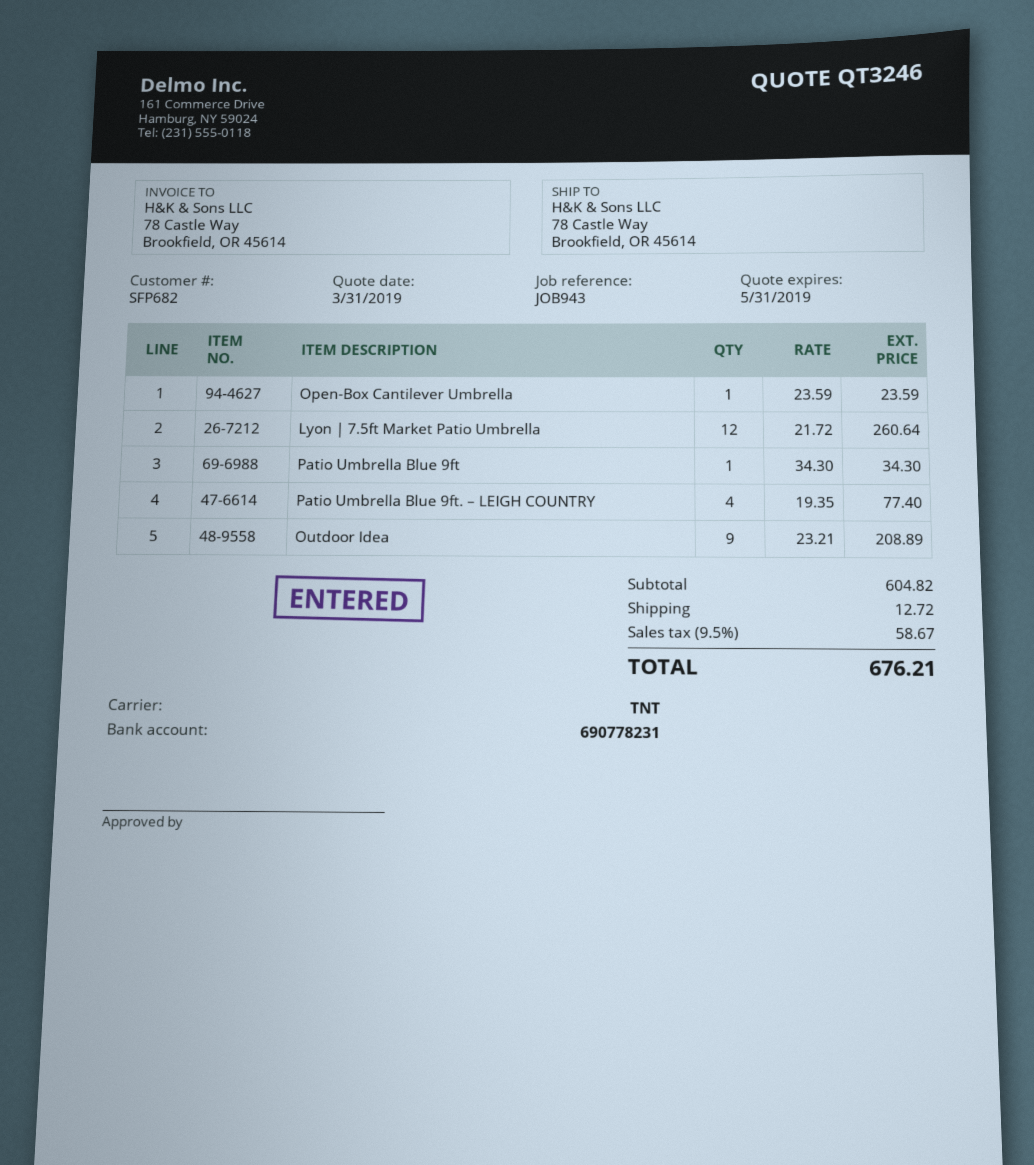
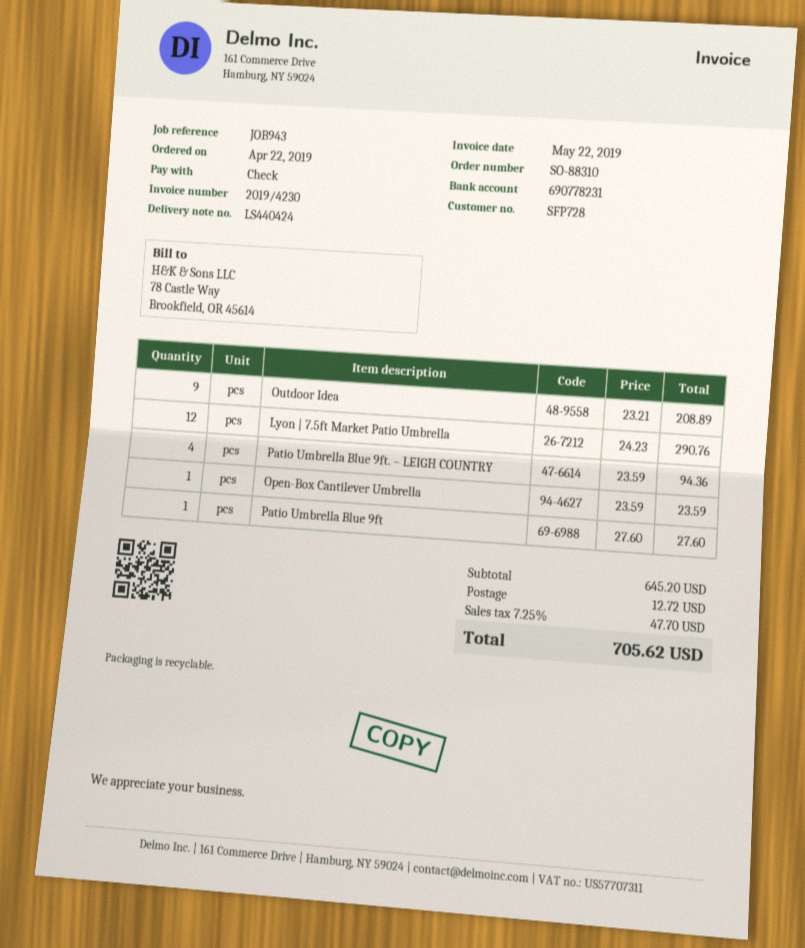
customer number: SFP682 -> SFP728
Lyon | 7.5ft Market Patio Umbrella: 12 x 21.72 = 260.64 -> 12 x 24.23 = 290.76
Patio Umbrella Blue 9ft: 1 x 34.30 = 34.30 -> 1 x 27.60 = 27.60
Patio Umbrella Blue 9ft. – LEIGH COUNTRY: 4 x 19.35 = 77.40 -> 4 x 23.59 = 94.36
subtotal: 604.82 -> 645.20
tax: 9.5% = 58.67 -> 7.25% = 47.70
total: 676.21 -> 705.62

